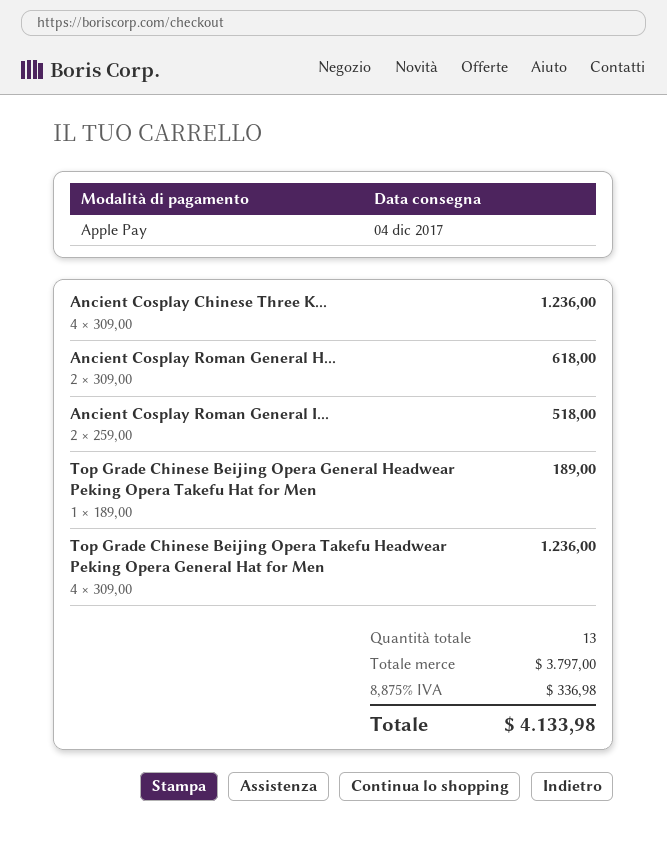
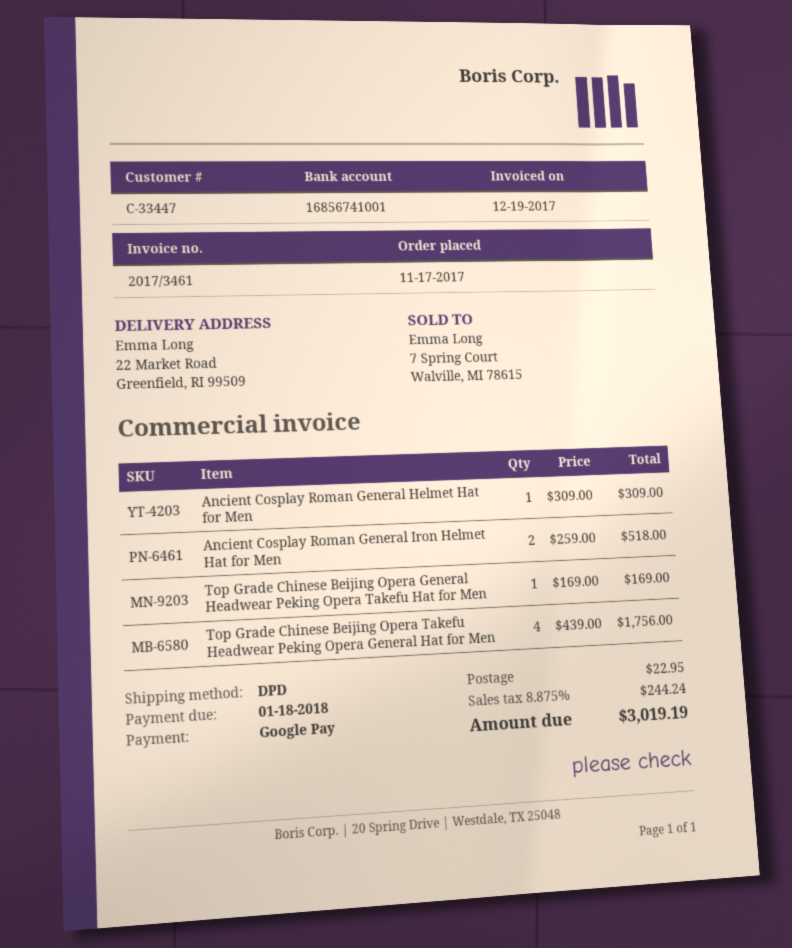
payment method: Apple Pay -> Google Pay
Ancient Cosplay Chinese Three K...: 4 x 309.00 = 1236.00 -> none
Ancient Cosplay Roman General H...: 2 x 309.00 = 618.00 -> 1 x 309.00 = 309.00
Top Grade Chinese Beijing Opera General Headwear Peking Opera Takefu Hat for Men: 1 x 189.00 = 189.00 -> 1 x 169.00 = 169.00
Top Grade Chinese Beijing Opera Takefu Headwear Peking Opera General Hat for Men: 4 x 309.00 = 1236.00 -> 4 x 439.00 = 1756.00
shipping: none -> 22.95
tax: 8.875% = 336.98 -> 8.875% = 244.24
total: 4133.98 -> 3019.19

